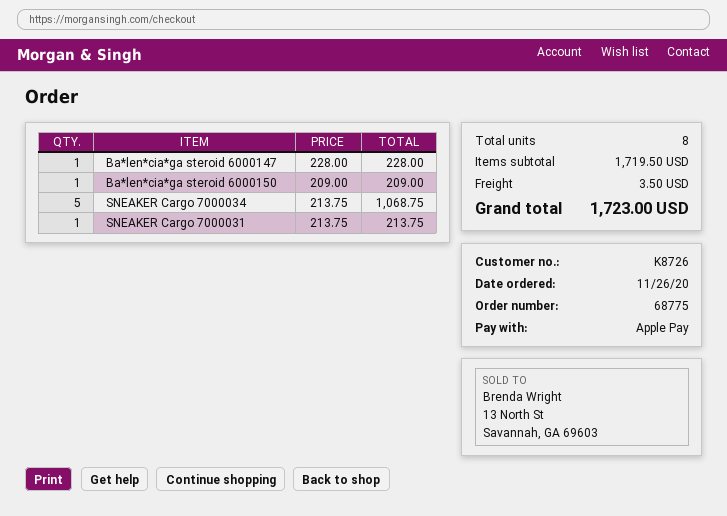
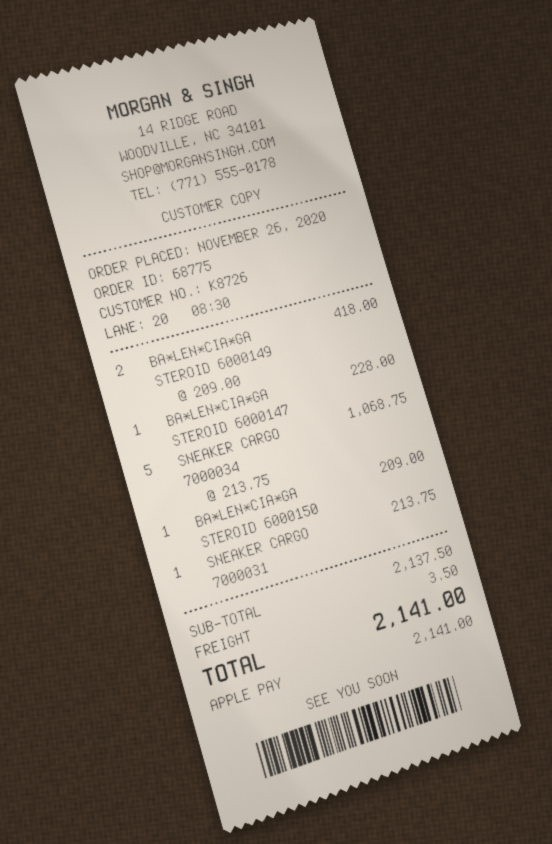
BA*LEN*CIA*GA STEROID 6000149: none -> 2 x 209.00 = 418.00
subtotal: 1719.50 -> 2137.50
total: 1723.00 -> 2141.00

